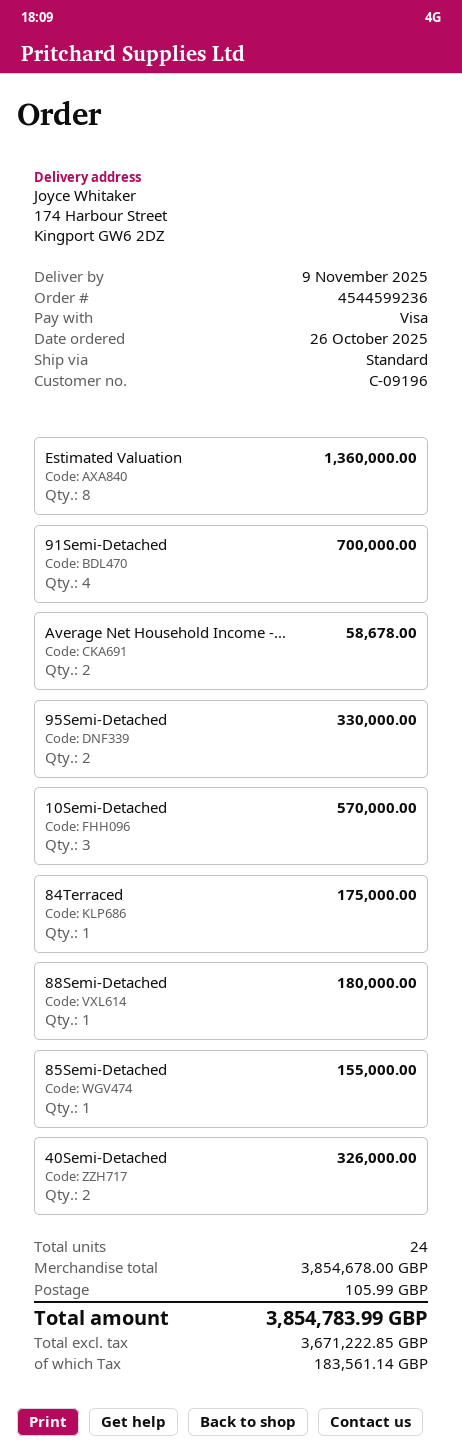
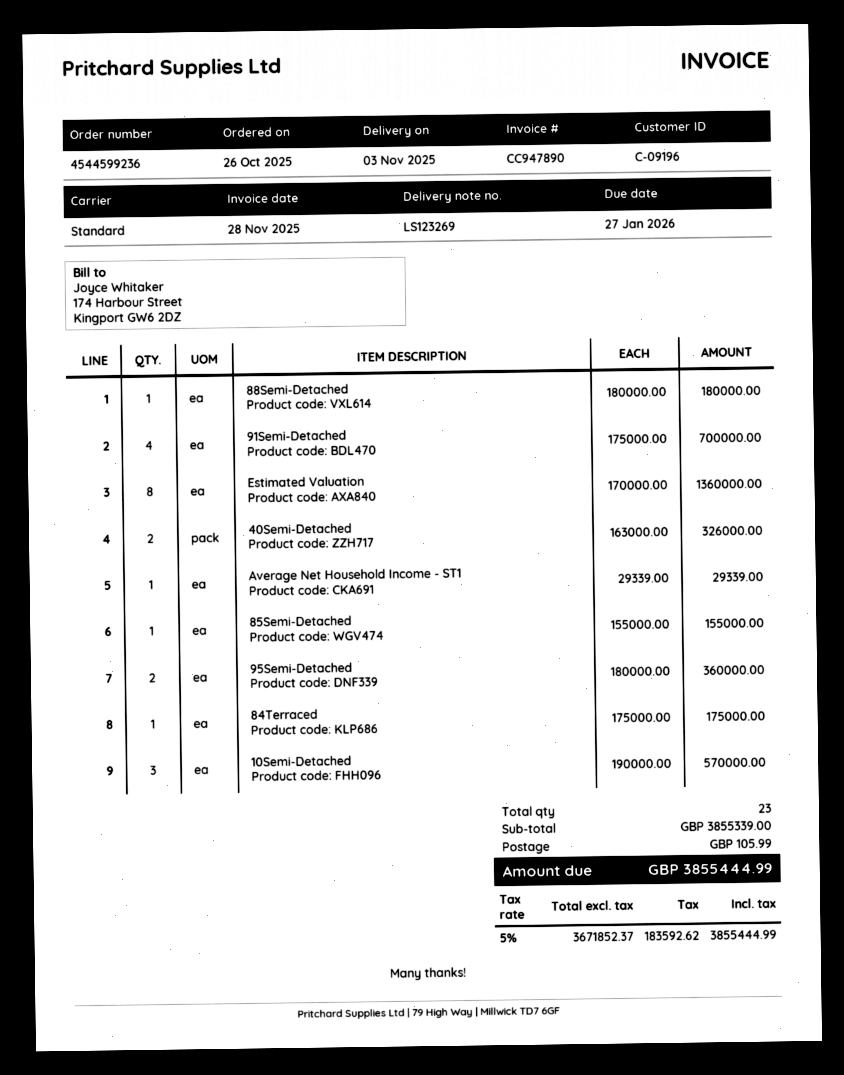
delivery date: 2025-11-09 -> 2025-11-03
Average Net Household Income -...: 2 for 58678.00 -> 1 for 29339.00
95Semi-Detached: 2 for 330000.00 -> 2 for 360000.00
total quantity: 24 -> 23
subtotal: 3854678.00 -> 3855339.00
net: 3671222.85 -> 3671852.37
tax: 183561.14 -> 183592.62
total: 3854783.99 -> 3855444.99

